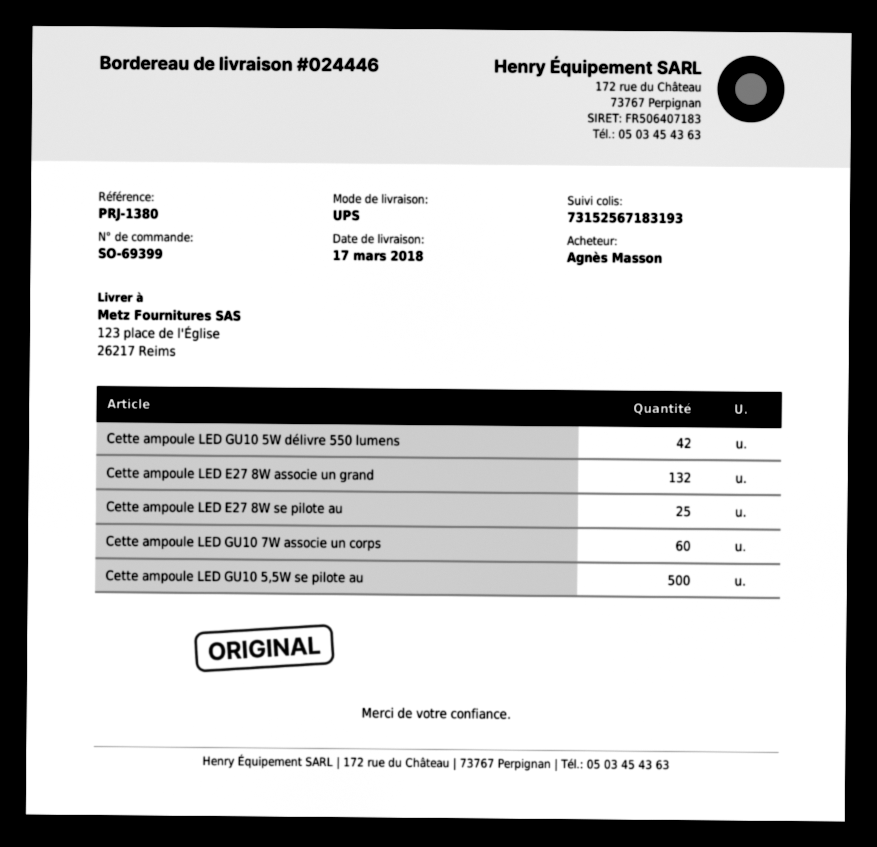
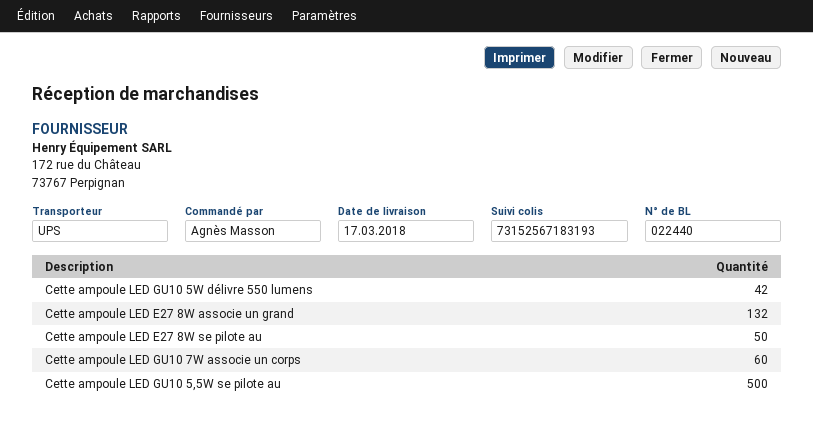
delivery note number: 024446 -> 022440
Cette ampoule LED E27 8W se pilote au: 25 -> 50

